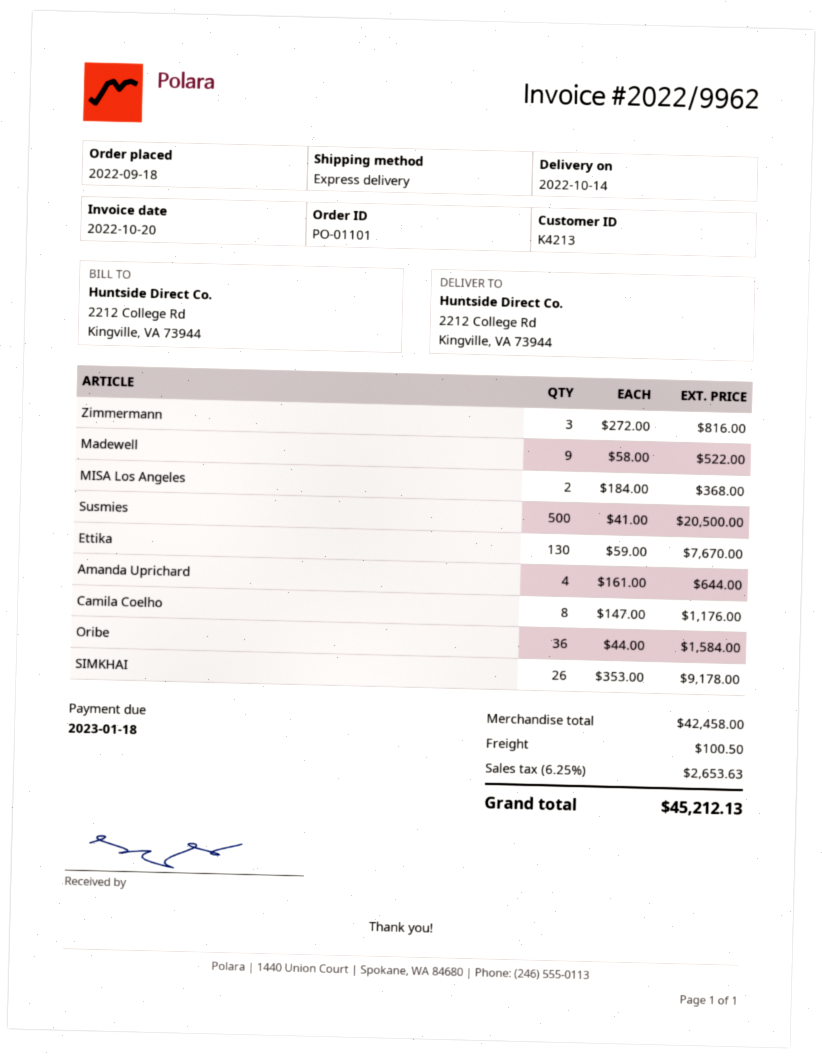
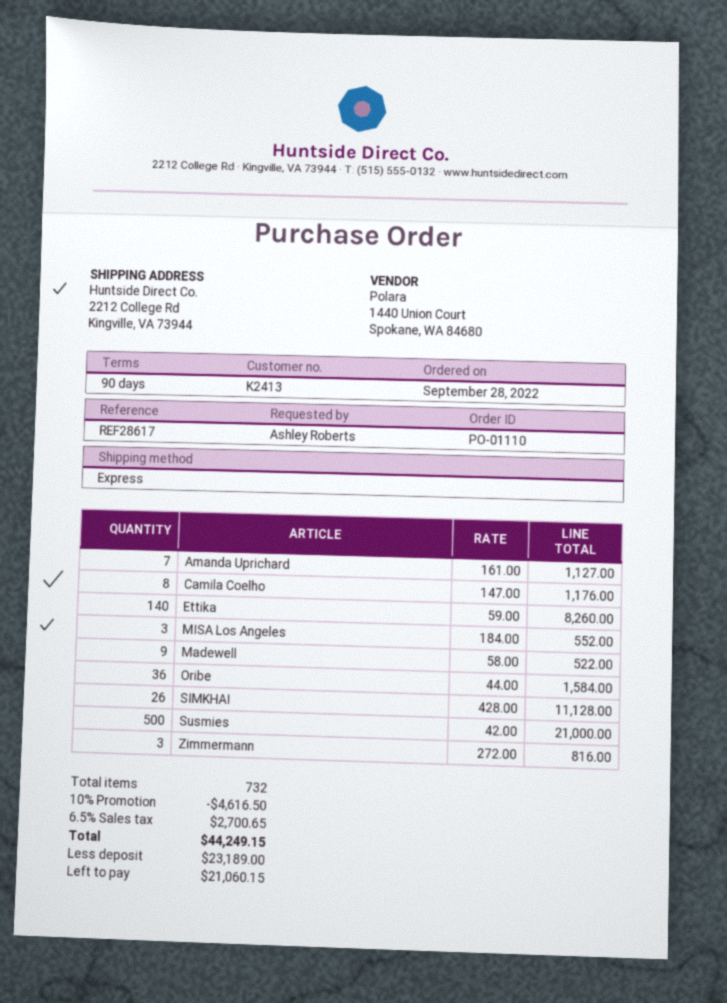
order number: PO-01101 -> PO-01110
order date: 2022-09-18 -> 2022-09-28
customer number: K4213 -> K2413
MISA Los Angeles: 2 x 184.00 = 368.00 -> 3 x 184.00 = 552.00
Susmies: 500 x 41.00 = 20500.00 -> 500 x 42.00 = 21000.00
Ettika: 130 x 59.00 = 7670.00 -> 140 x 59.00 = 8260.00
Amanda Uprichard: 4 x 161.00 = 644.00 -> 7 x 161.00 = 1127.00
SIMKHAI: 26 x 353.00 = 9178.00 -> 26 x 428.00 = 11128.00
discount: none -> 10% = 4616.50
shipping: 100.50 -> none
tax: 6.25% = 2653.63 -> 6.5% = 2700.65
total: 45212.13 -> 44249.15

